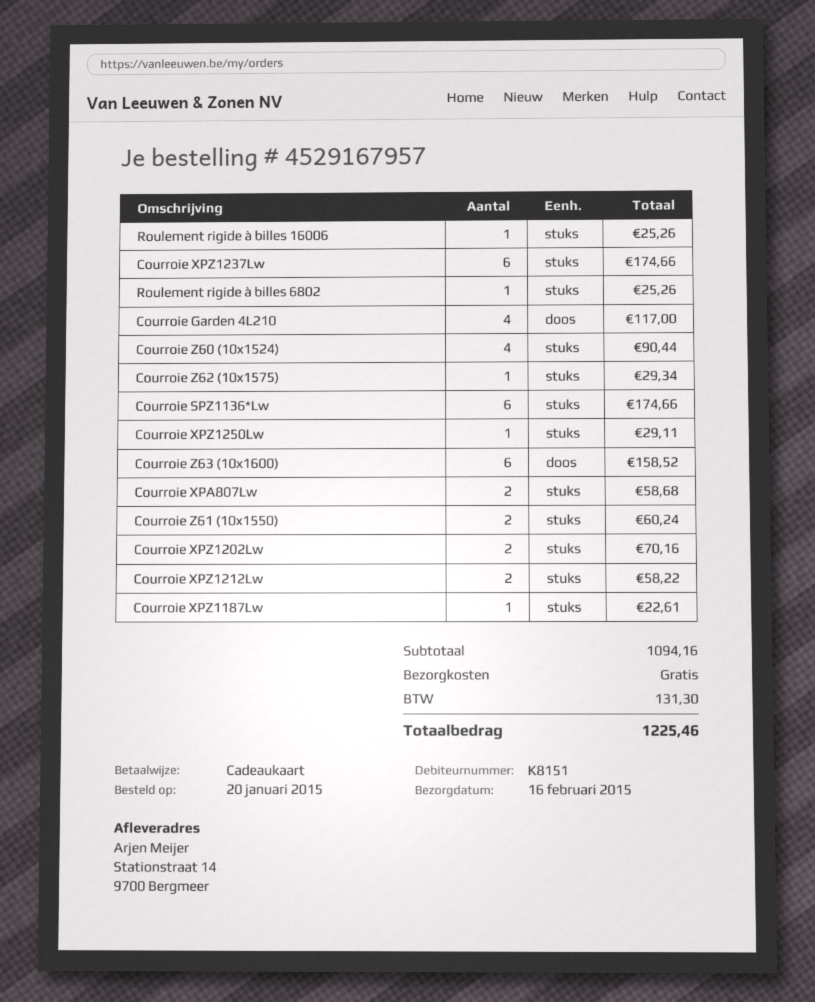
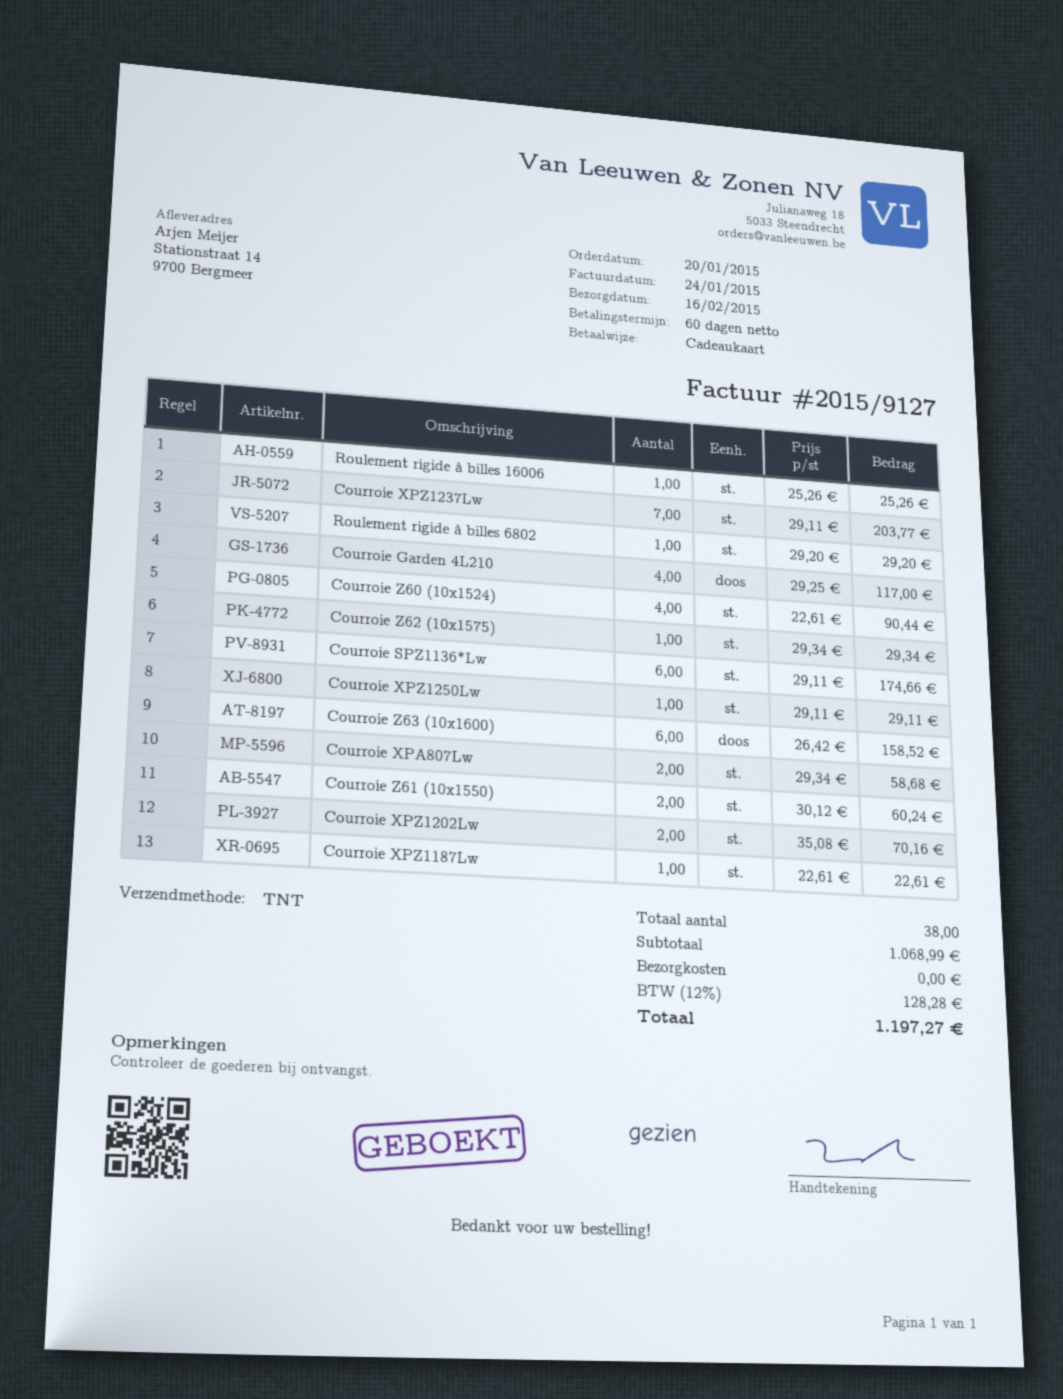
Courroie XPZ1237Lw: 6 for 174.66 -> 7 for 203.77
Roulement rigide à billes 6802: 1 for 25.26 -> 1 for 29.20
Courroie XPZ1212Lw: 2 for 58.22 -> none
subtotal: 1094.16 -> 1068.99
tax: 131.30 -> 128.28
total: 1225.46 -> 1197.27

